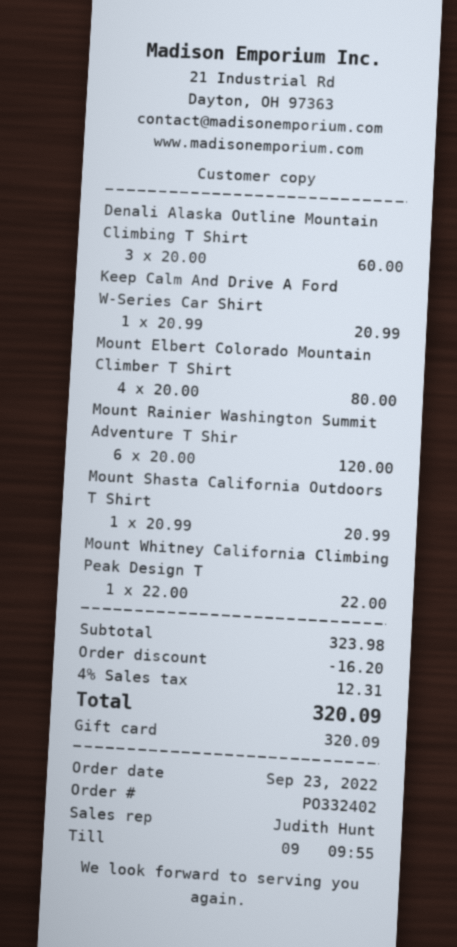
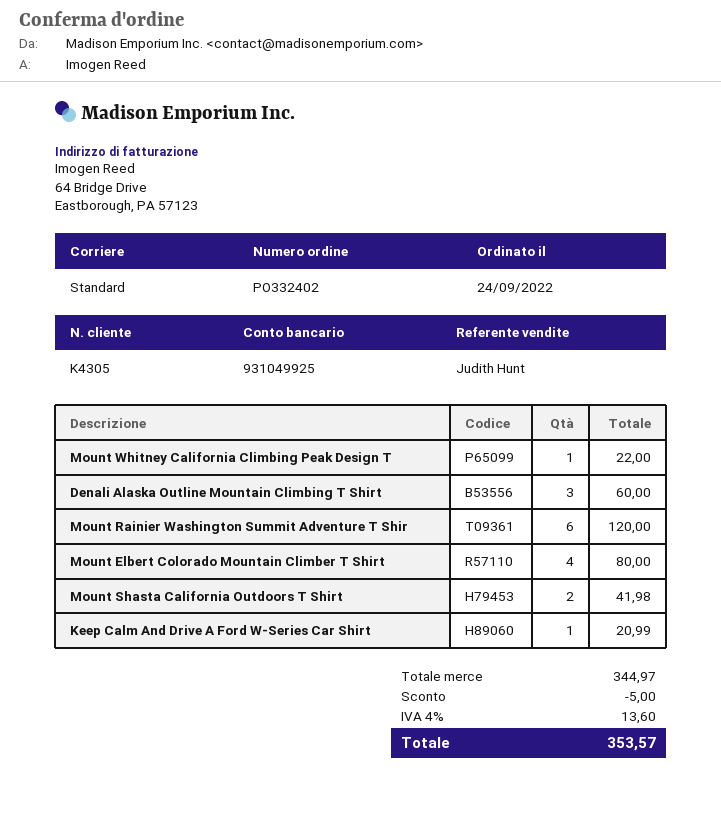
order date: 2022-09-23 -> 2022-09-24
Mount Shasta California Outdoors T Shirt: 1 for 20.99 -> 2 for 41.98
subtotal: 323.98 -> 344.97
discount: 16.20 -> 5.00
tax: 4% = 12.31 -> 4% = 13.60
total: 320.09 -> 353.57

